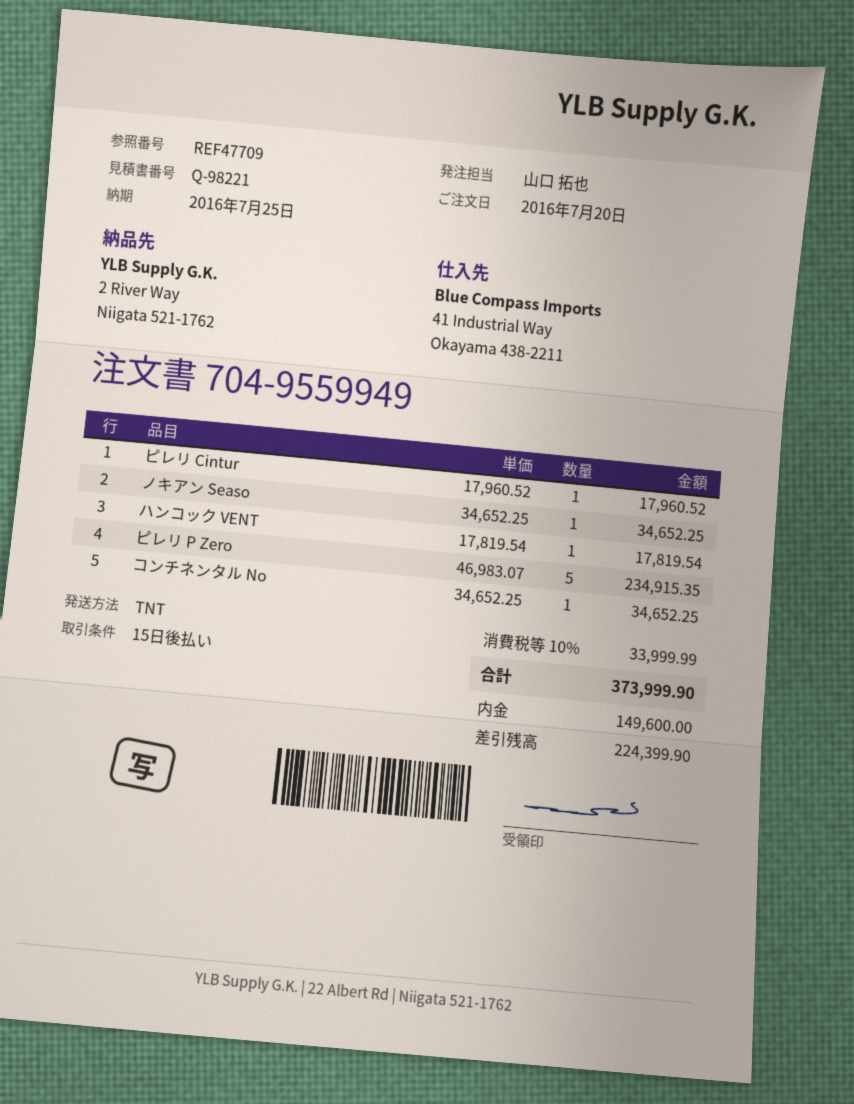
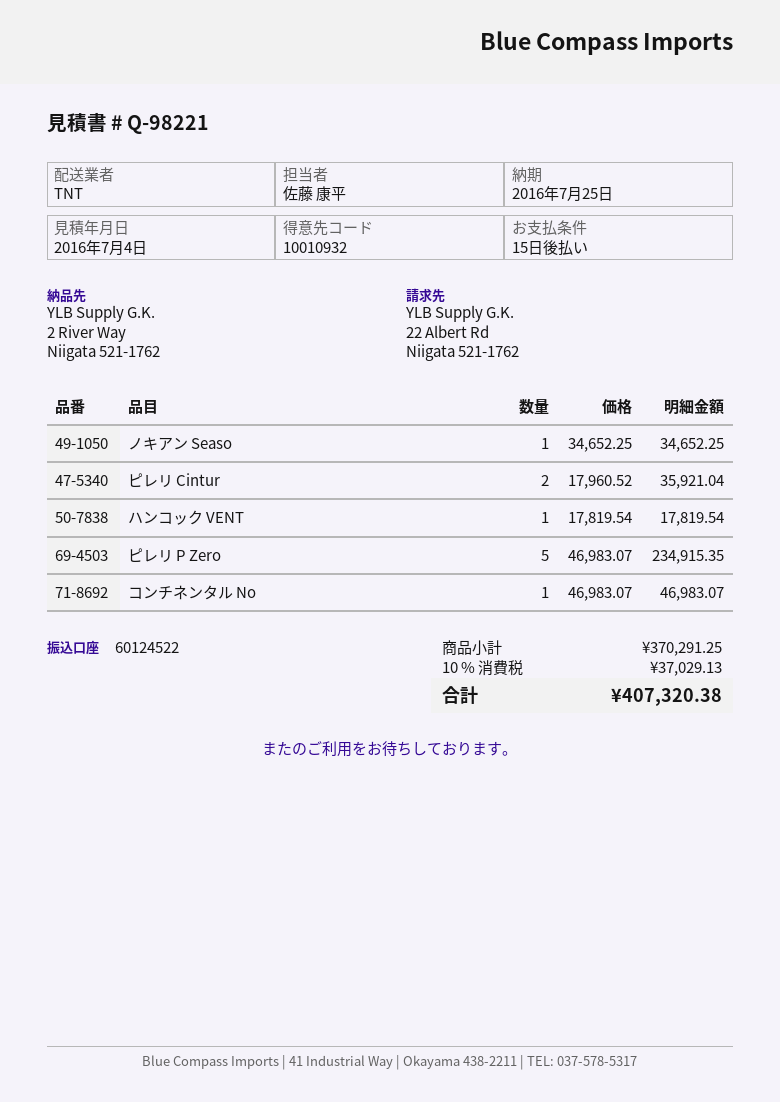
ピレリ Cintur: 1 x 17960.52 = 17960.52 -> 2 x 17960.52 = 35921.04
コンチネンタル No: 1 x 34652.25 = 34652.25 -> 1 x 46983.07 = 46983.07
tax: 10% = 33999.99 -> 10% = 37029.13
total: 373999.90 -> 407320.38

